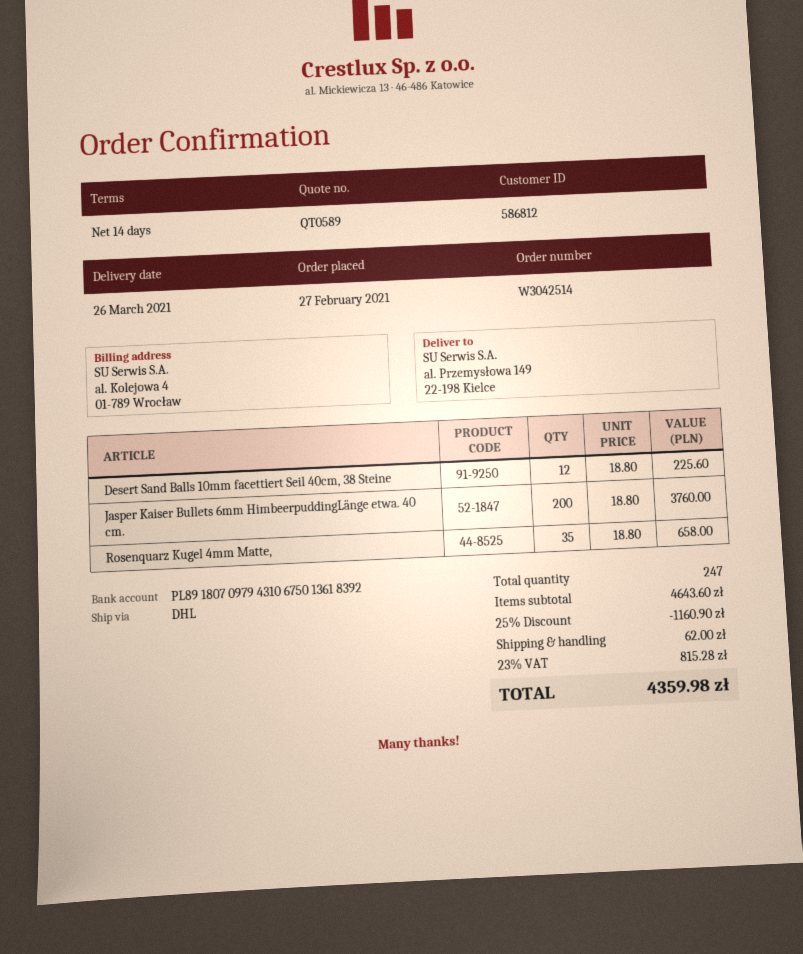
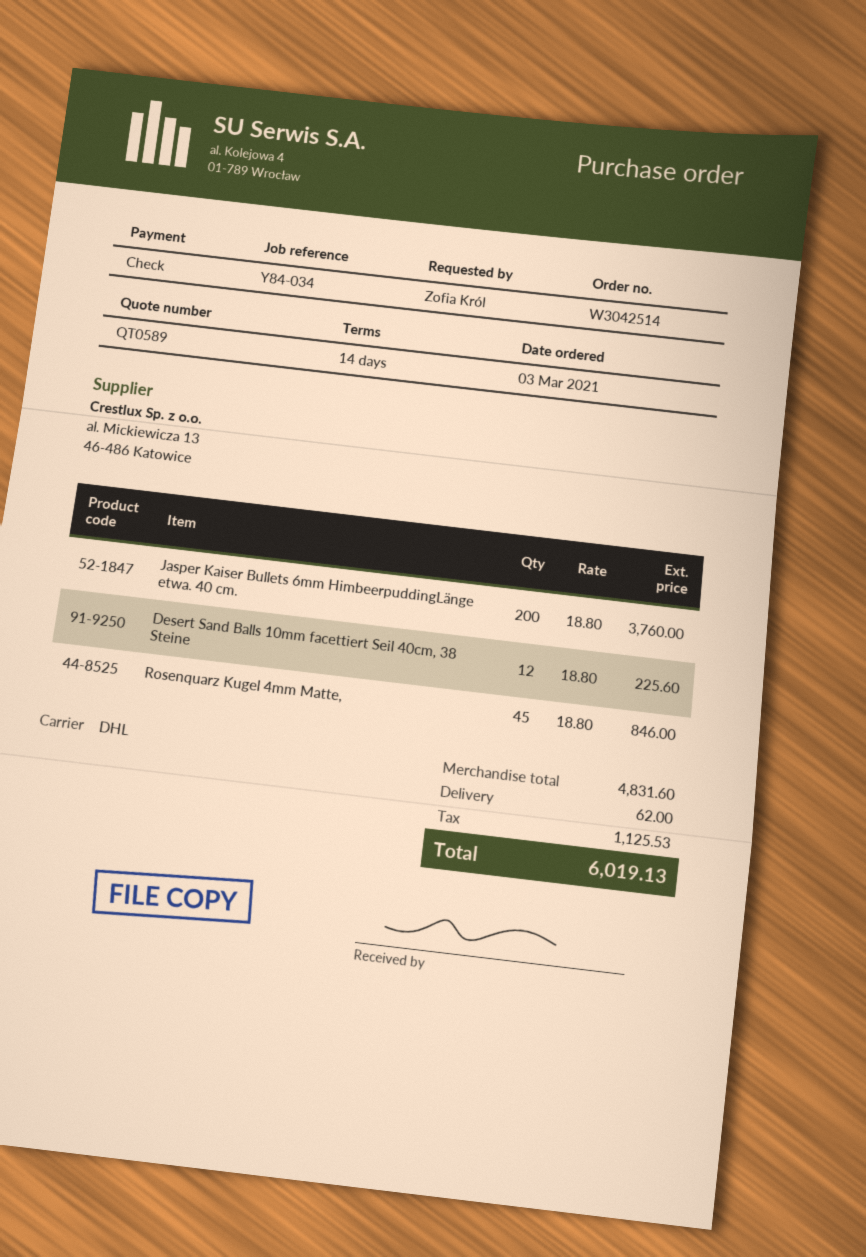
order date: 2021-02-27 -> 2021-03-03
Rosenquarz Kugel 4mm Matte,: 35 x 18.80 = 658.00 -> 45 x 18.80 = 846.00
subtotal: 4643.60 -> 4831.60
discount: 25% = 1160.90 -> none
tax: 815.28 -> 1125.53
total: 4359.98 -> 6019.13

